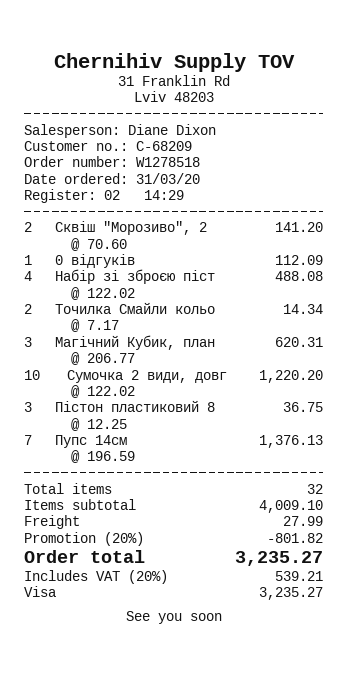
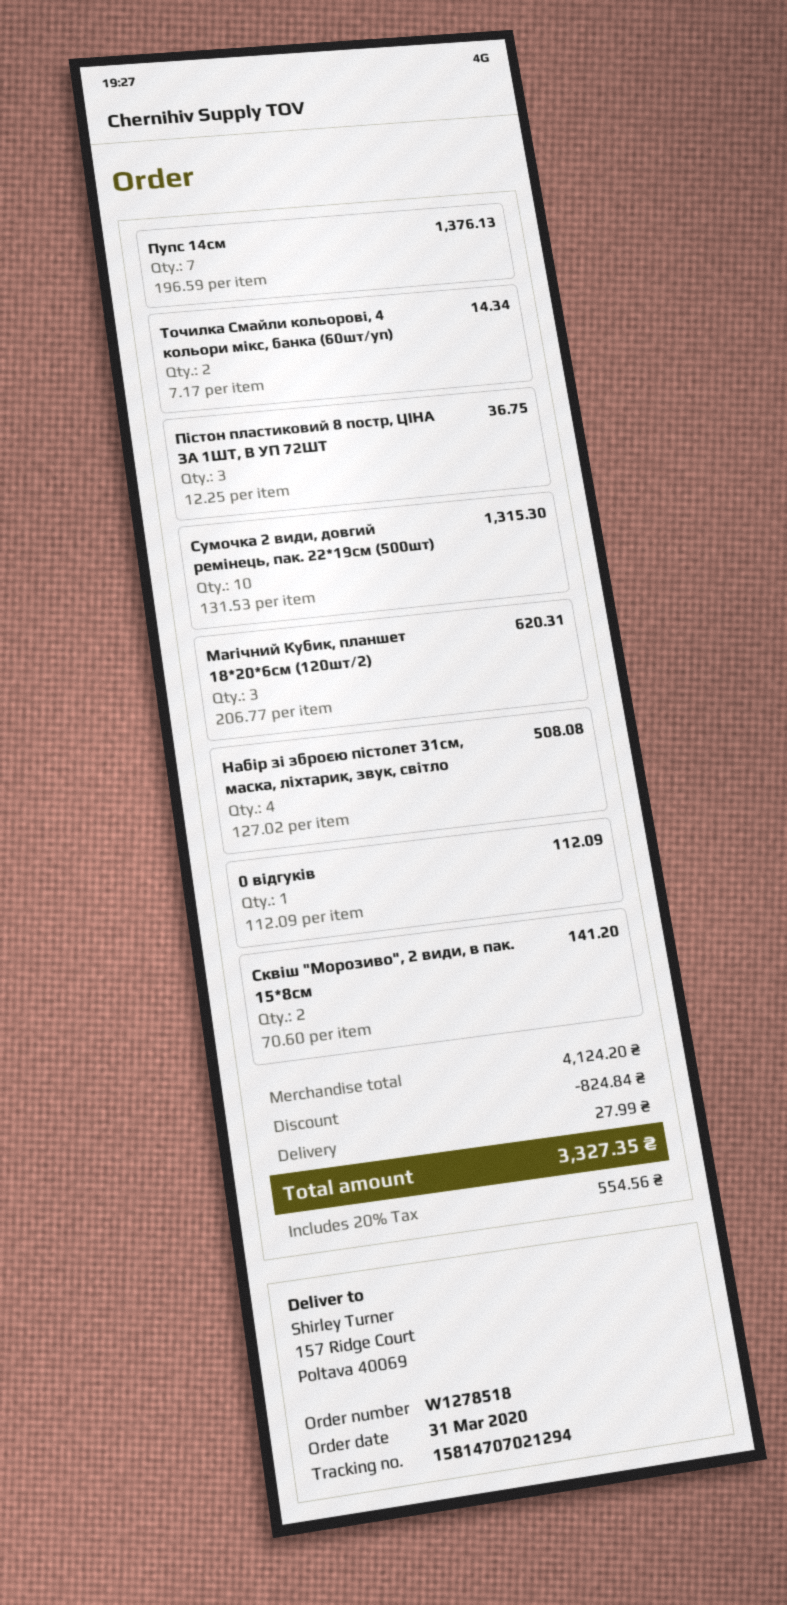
Набір зі зброєю піст: 4 x 122.02 = 488.08 -> 4 x 127.02 = 508.08
Сумочка 2 види, довг: 10 x 122.02 = 1220.20 -> 10 x 131.53 = 1315.30
subtotal: 4009.10 -> 4124.20
discount: 801.82 -> 824.84
tax: 20% = 539.21 -> 20% = 554.56
total: 3235.27 -> 3327.35

